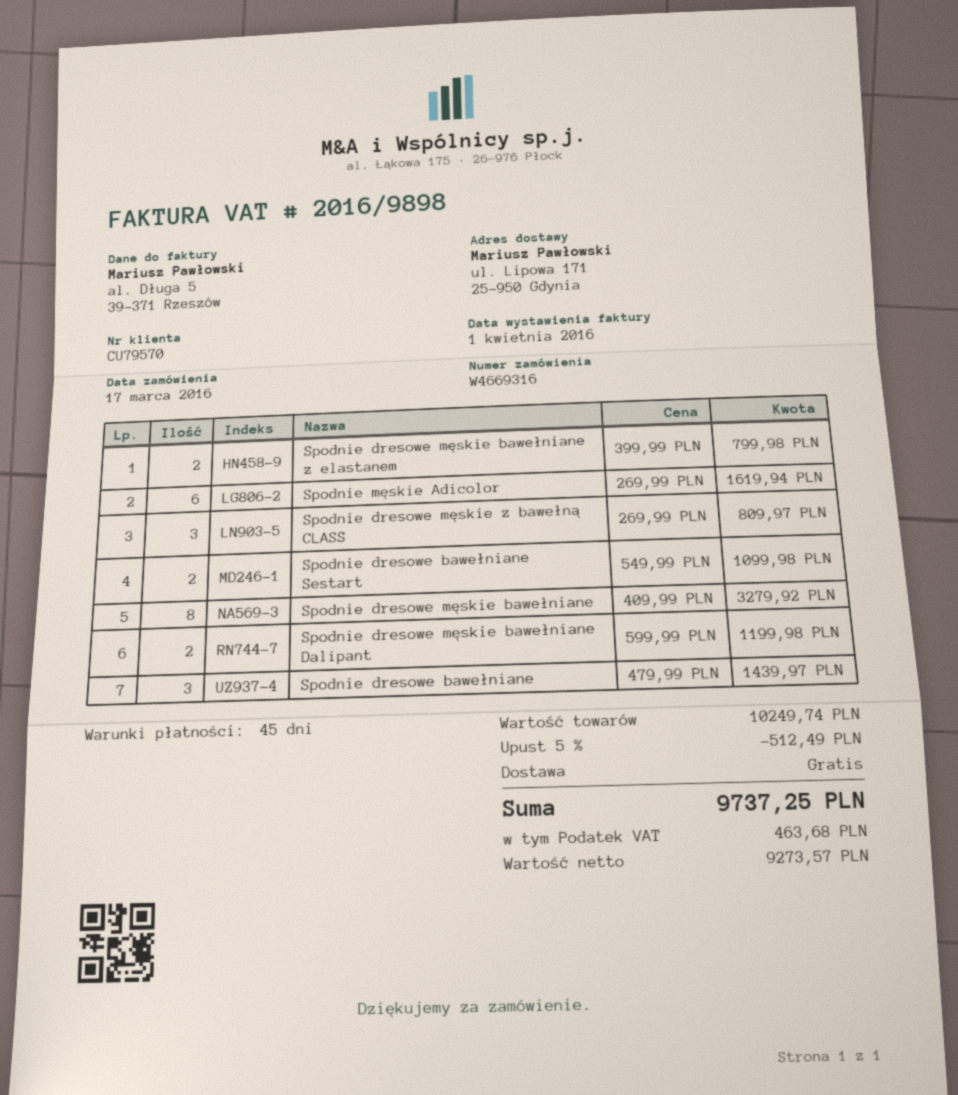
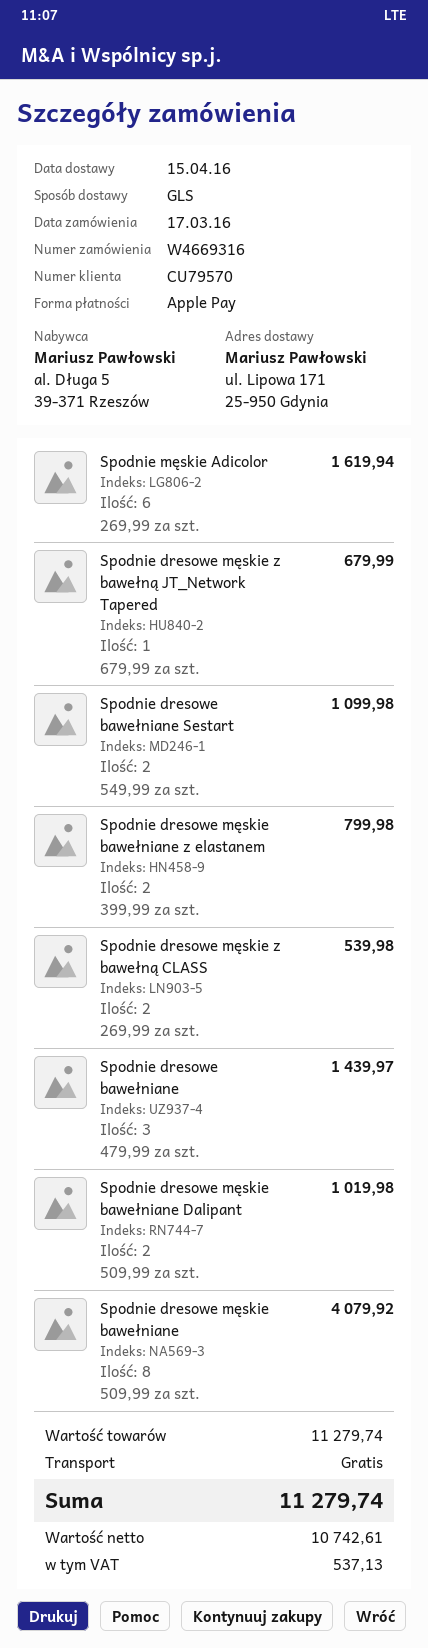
Spodnie dresowe męskie z bawełną CLASS: 3 x 269.99 = 809.97 -> 2 x 269.99 = 539.98
Spodnie dresowe męskie bawełniane: 8 x 409.99 = 3279.92 -> 8 x 509.99 = 4079.92
Spodnie dresowe męskie bawełniane Dalipant: 2 x 599.99 = 1199.98 -> 2 x 509.99 = 1019.98
Spodnie dresowe męskie z bawełną JT_Network Tapered: none -> 1 x 679.99 = 679.99
subtotal: 10249.74 -> 11279.74
discount: 5% = 512.49 -> none
net: 9273.57 -> 10742.61
tax: 463.68 -> 537.13
total: 9737.25 -> 11279.74

